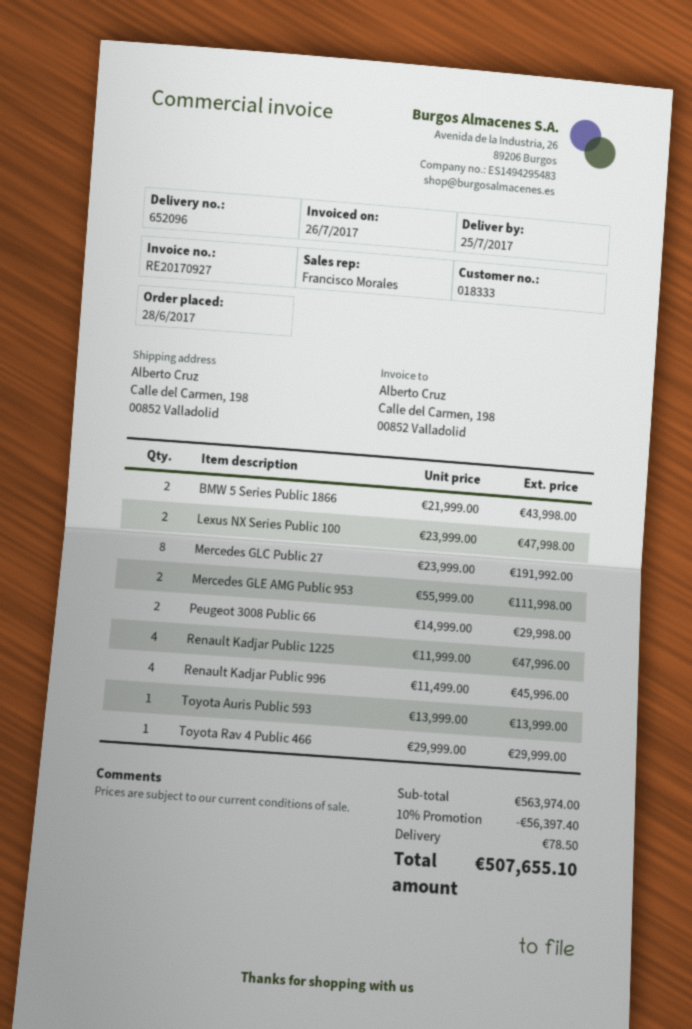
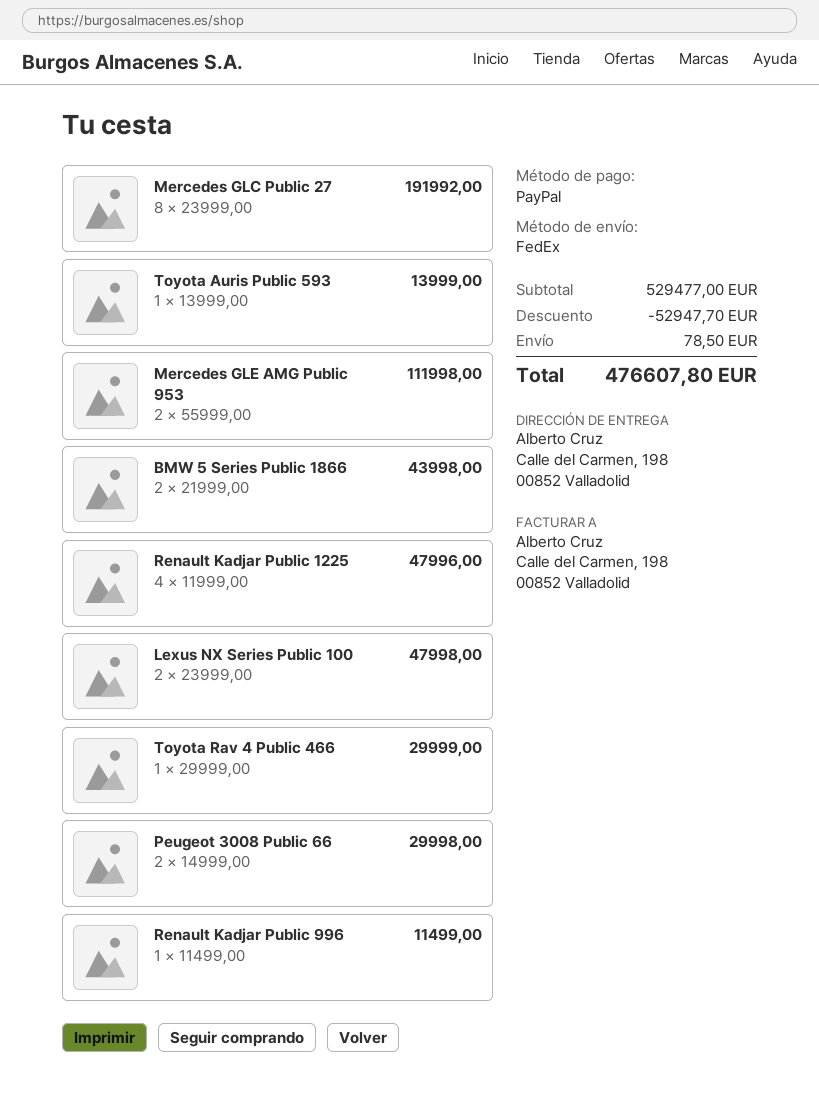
Renault Kadjar Public 996: 4 x 11499.00 = 45996.00 -> 1 x 11499.00 = 11499.00
subtotal: 563974.00 -> 529477.00
discount: 56397.40 -> 52947.70
total: 507655.10 -> 476607.80

